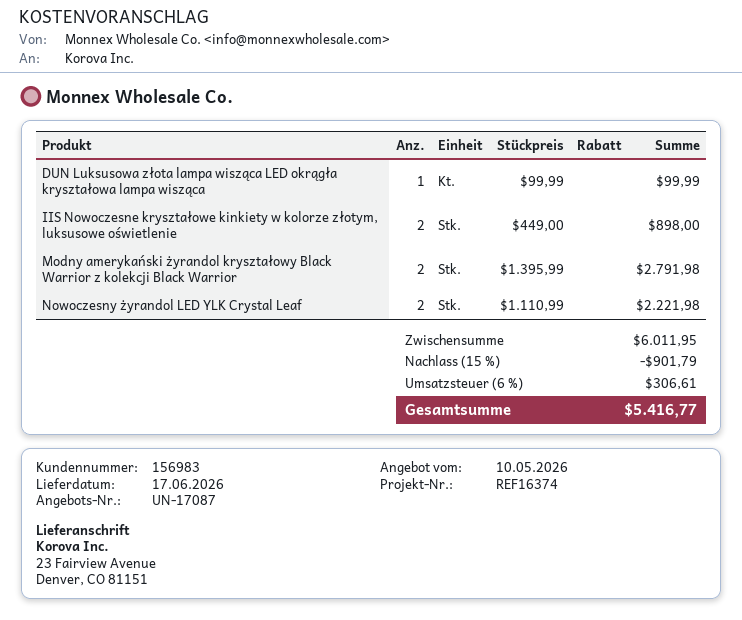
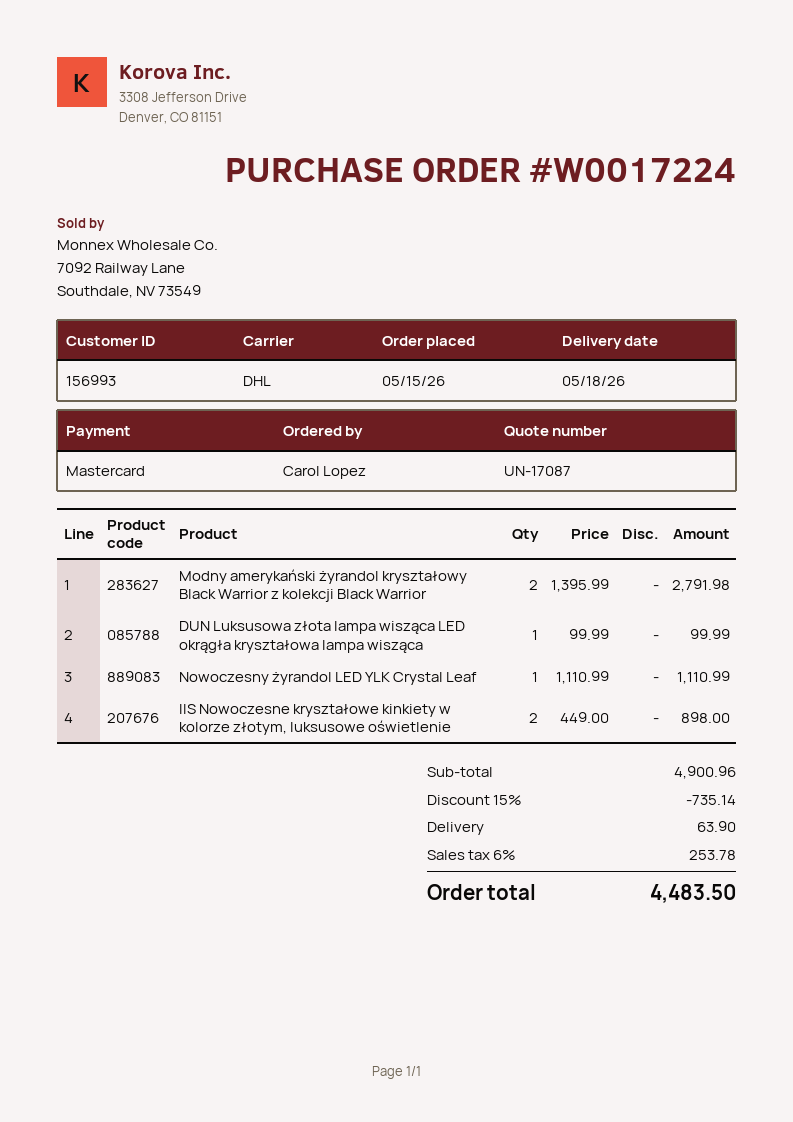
delivery date: 2026-06-17 -> 2026-05-18
customer number: 156983 -> 156993
Nowoczesny żyrandol LED YLK Crystal Leaf: 2 x 1110.99 = 2221.98 -> 1 x 1110.99 = 1110.99
subtotal: 6011.95 -> 4900.96
discount: 15% = 901.79 -> 15% = 735.14
shipping: none -> 63.90
tax: 6% = 306.61 -> 6% = 253.78
total: 5416.77 -> 4483.50

